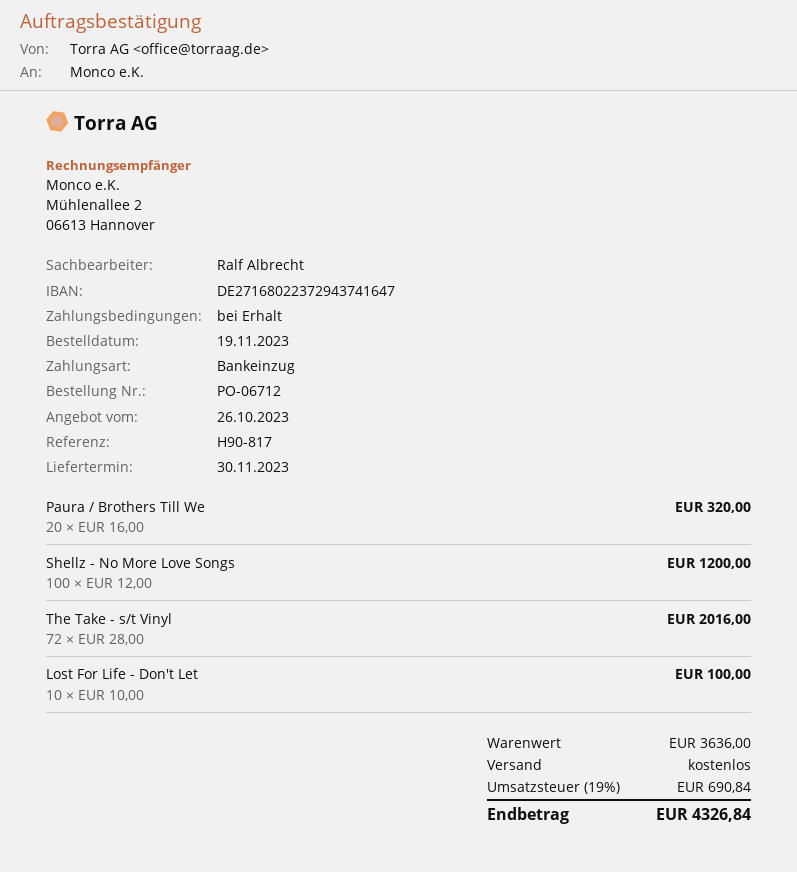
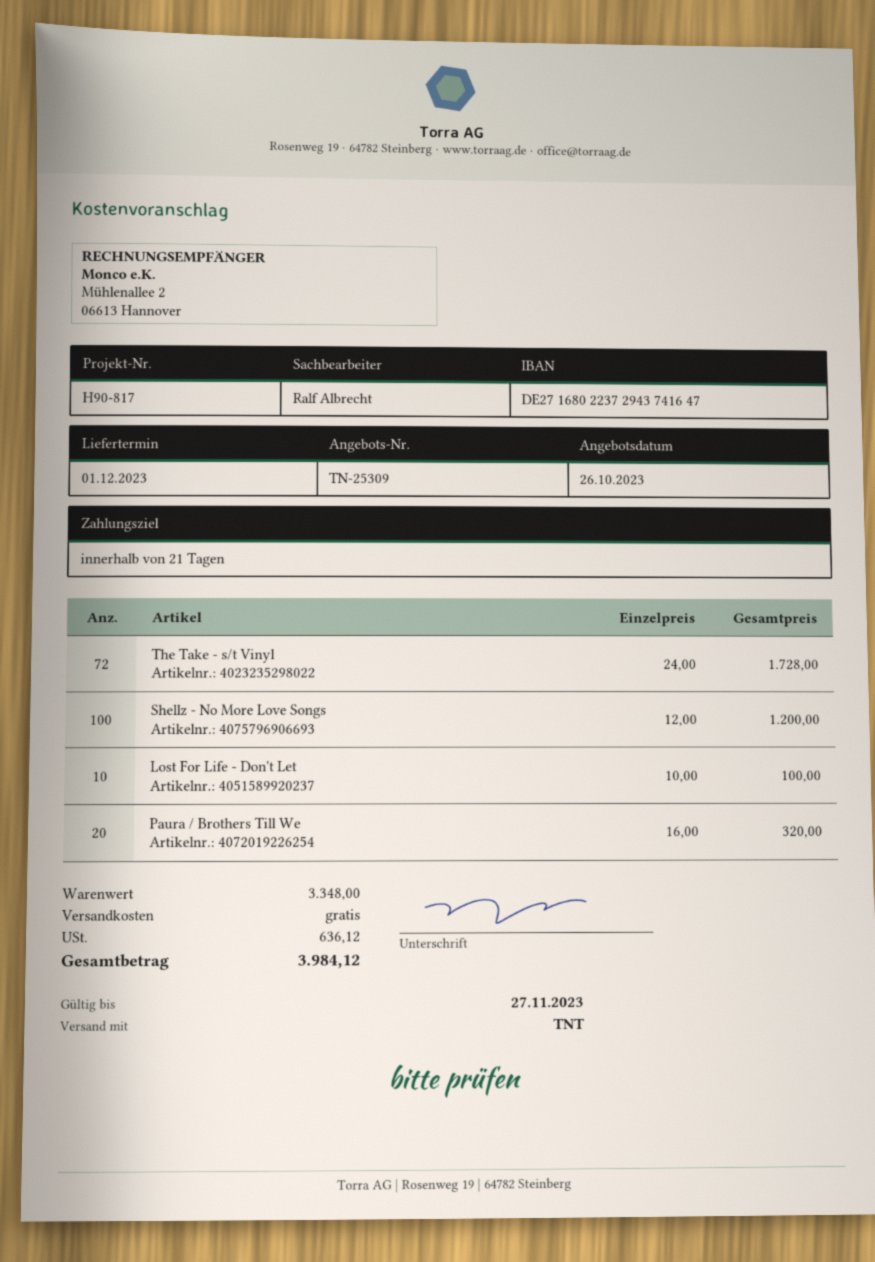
delivery date: 2023-11-30 -> 2023-12-01
payment terms: on receipt -> 21 days
The Take - s/t Vinyl: 72 x 28.00 = 2016.00 -> 72 x 24.00 = 1728.00
subtotal: 3636.00 -> 3348.00
tax: 690.84 -> 636.12
total: 4326.84 -> 3984.12

